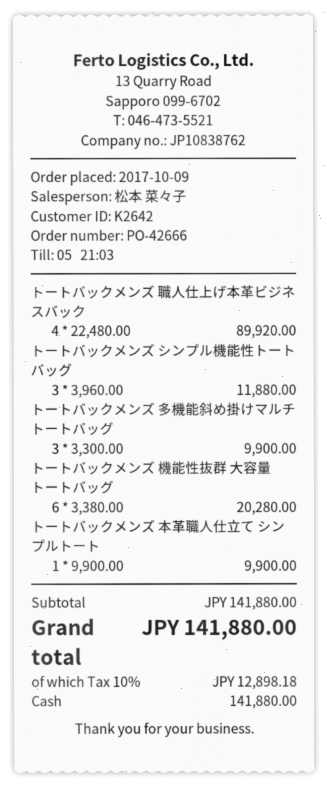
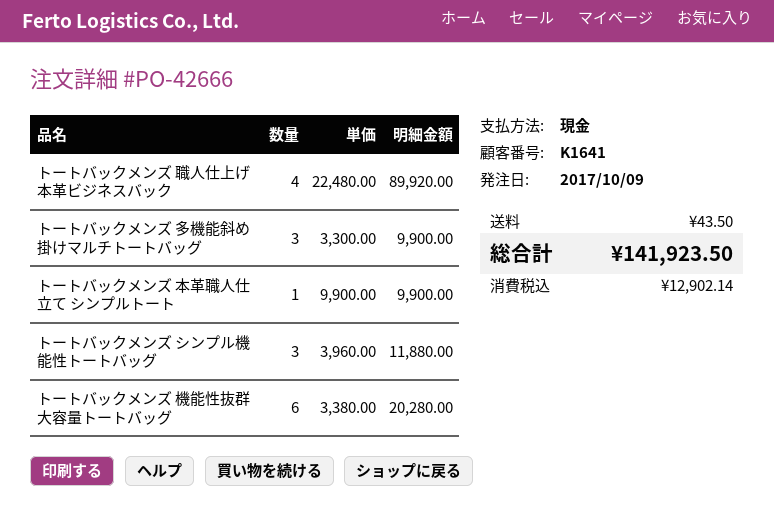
customer number: K2642 -> K1641
shipping: none -> 43.50
tax: 12898.18 -> 12902.14
total: 141880.00 -> 141923.50

